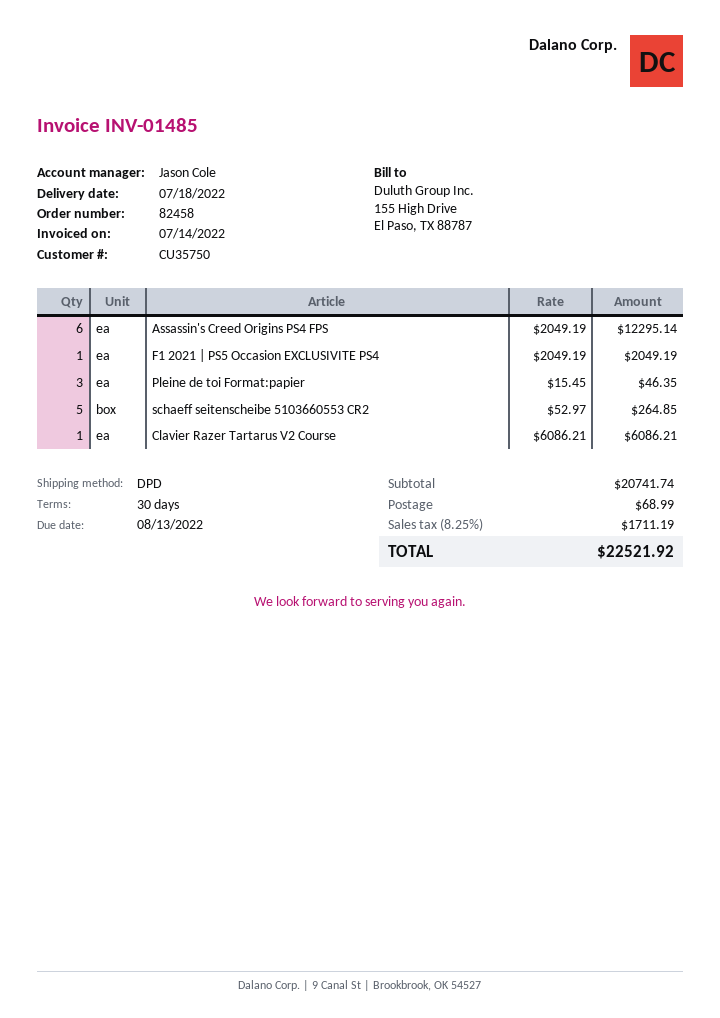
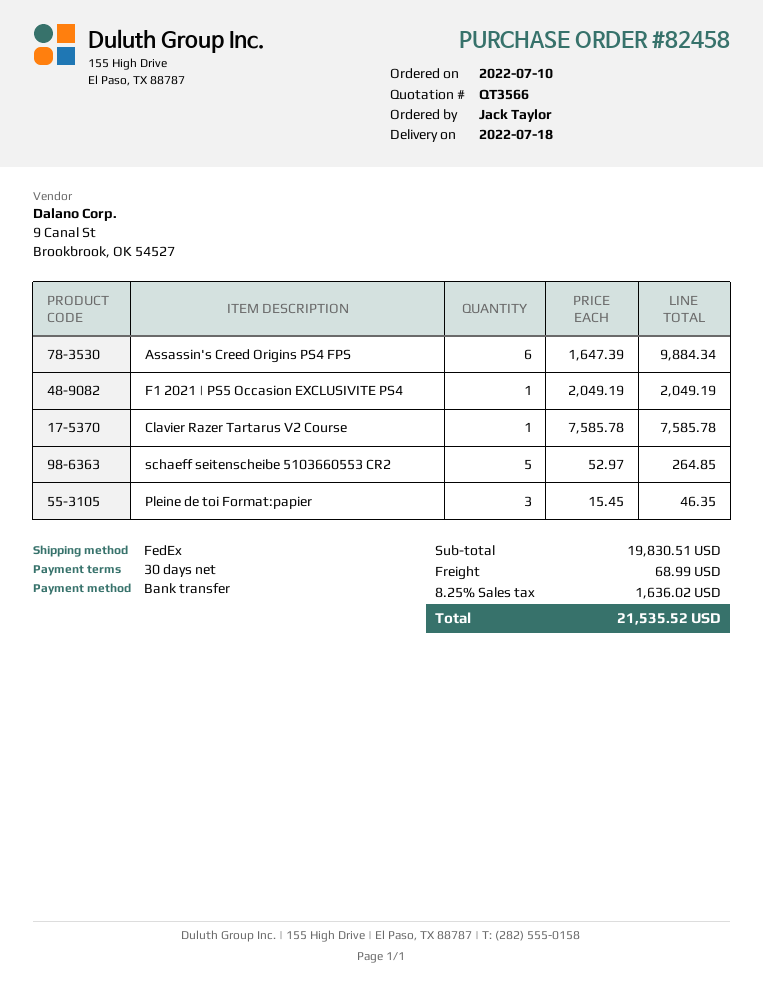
shipping method: DPD -> FedEx
Assassin's Creed Origins PS4 FPS: 6 x 2049.19 = 12295.14 -> 6 x 1647.39 = 9884.34
Clavier Razer Tartarus V2 Course: 1 x 6086.21 = 6086.21 -> 1 x 7585.78 = 7585.78
subtotal: 20741.74 -> 19830.51
tax: 8.25% = 1711.19 -> 8.25% = 1636.02
total: 22521.92 -> 21535.52

